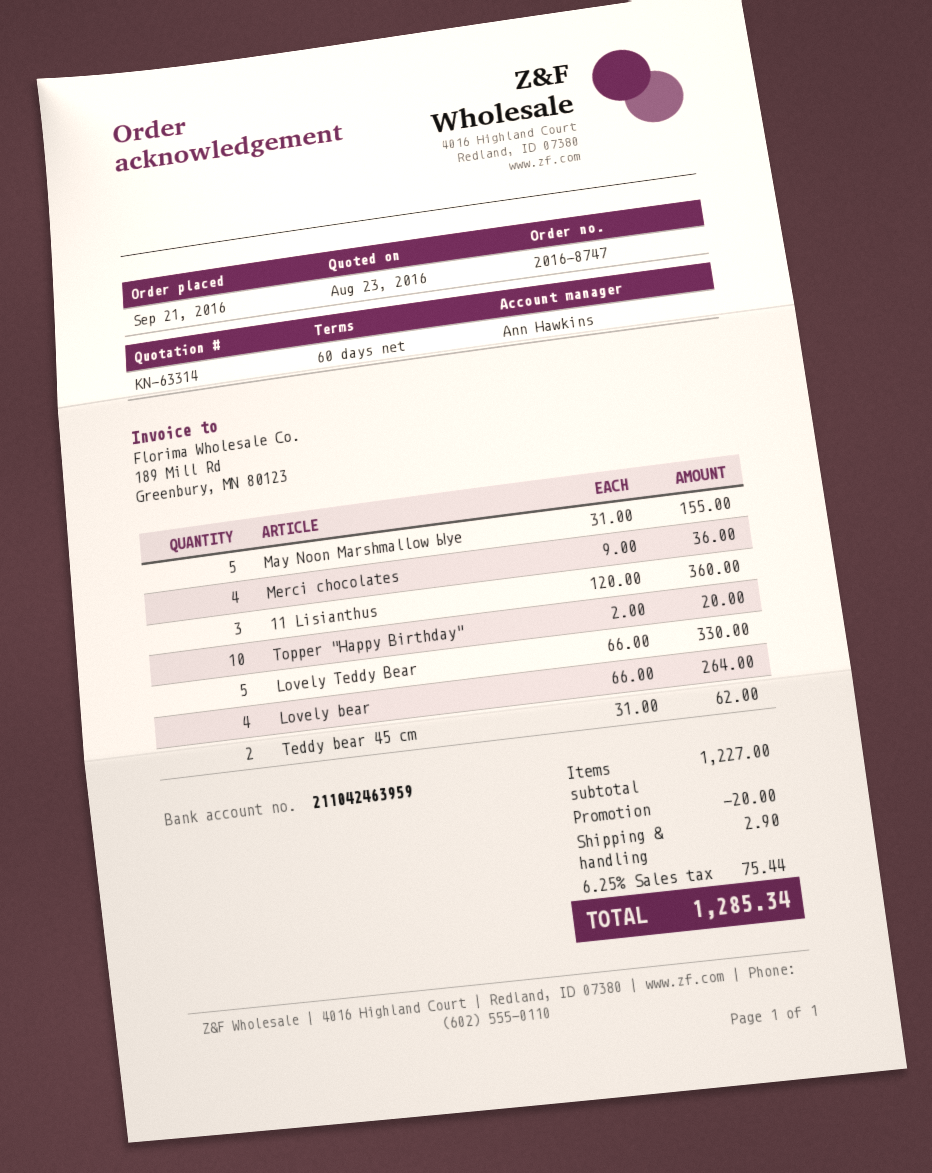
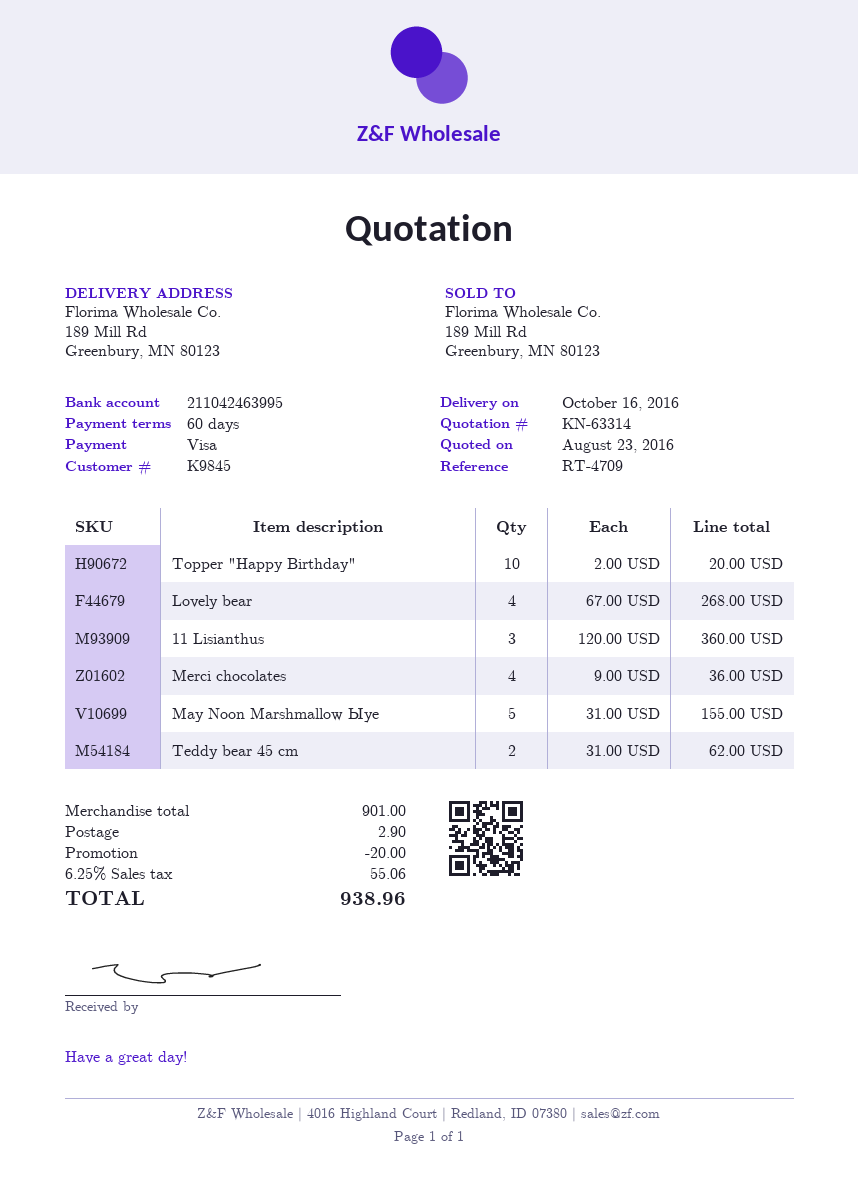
bank account: 211042463959 -> 211042463995
Lovely Teddy Bear: 5 x 66.00 = 330.00 -> none
Lovely bear: 4 x 66.00 = 264.00 -> 4 x 67.00 = 268.00
subtotal: 1227.00 -> 901.00
tax: 6.25% = 75.44 -> 6.25% = 55.06
total: 1285.34 -> 938.96

